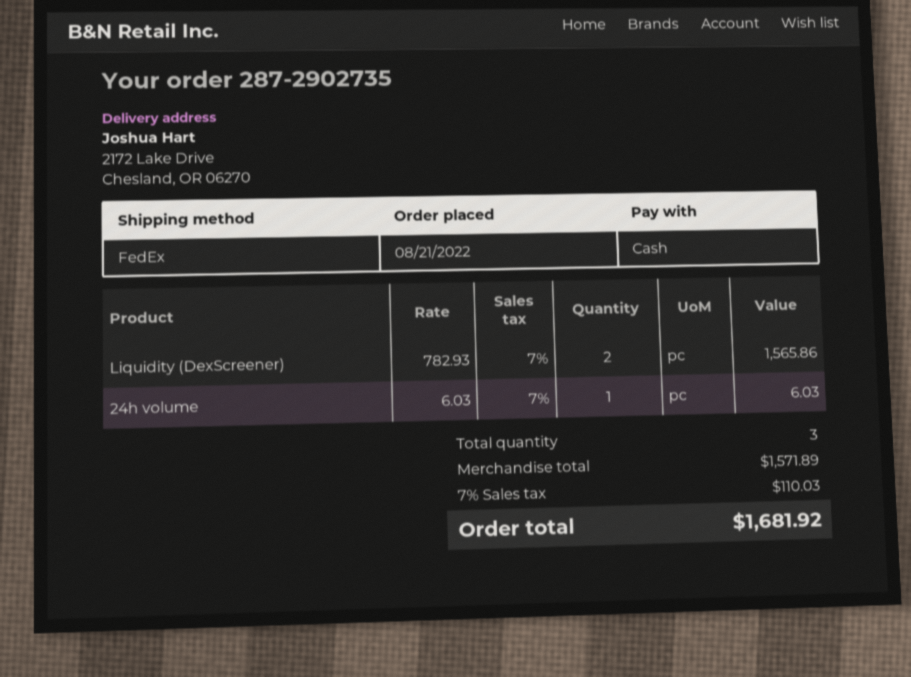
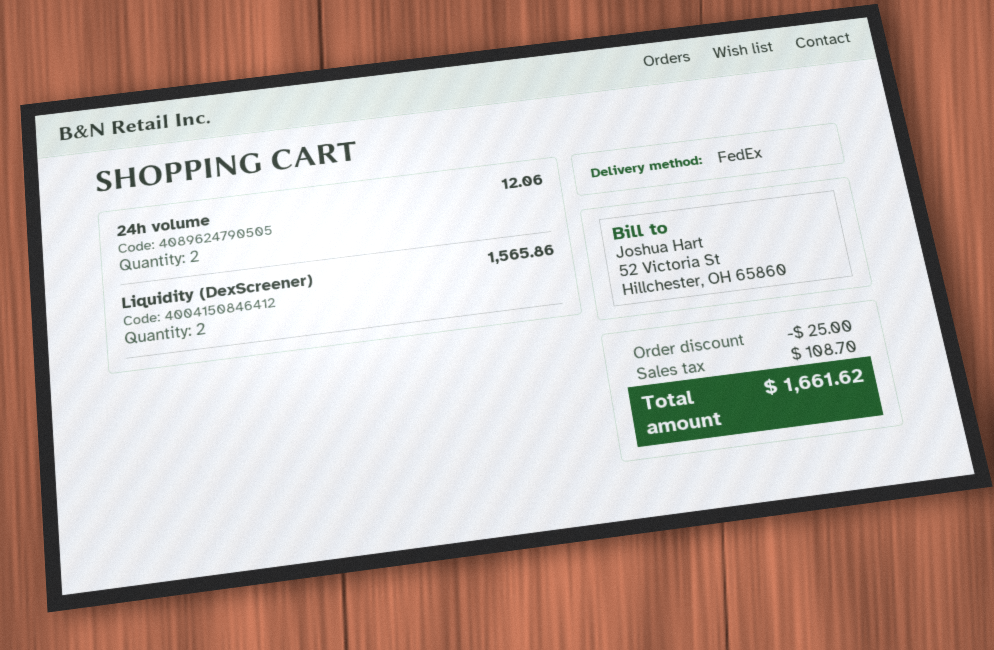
24h volume: 1 for 6.03 -> 2 for 12.06
discount: none -> 25.00
tax: 110.03 -> 108.70
total: 1681.92 -> 1661.62

